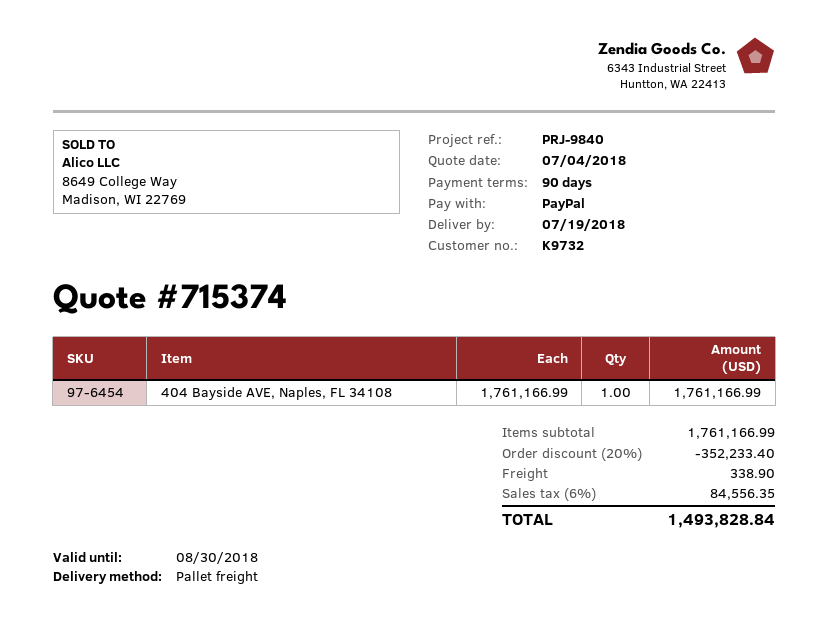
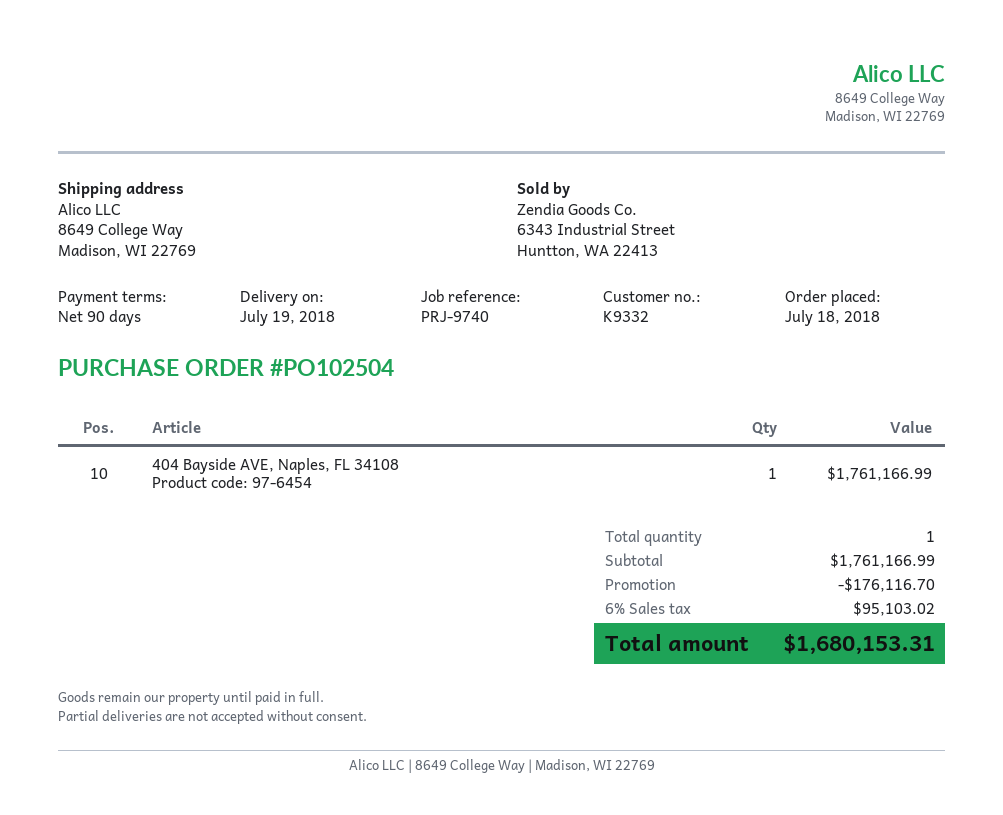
customer number: K9732 -> K9332
reference: PRJ-9840 -> PRJ-9740
discount: 352233.40 -> 176116.70
shipping: 338.90 -> none
tax: 6% = 84556.35 -> 6% = 95103.02
total: 1493828.84 -> 1680153.31

